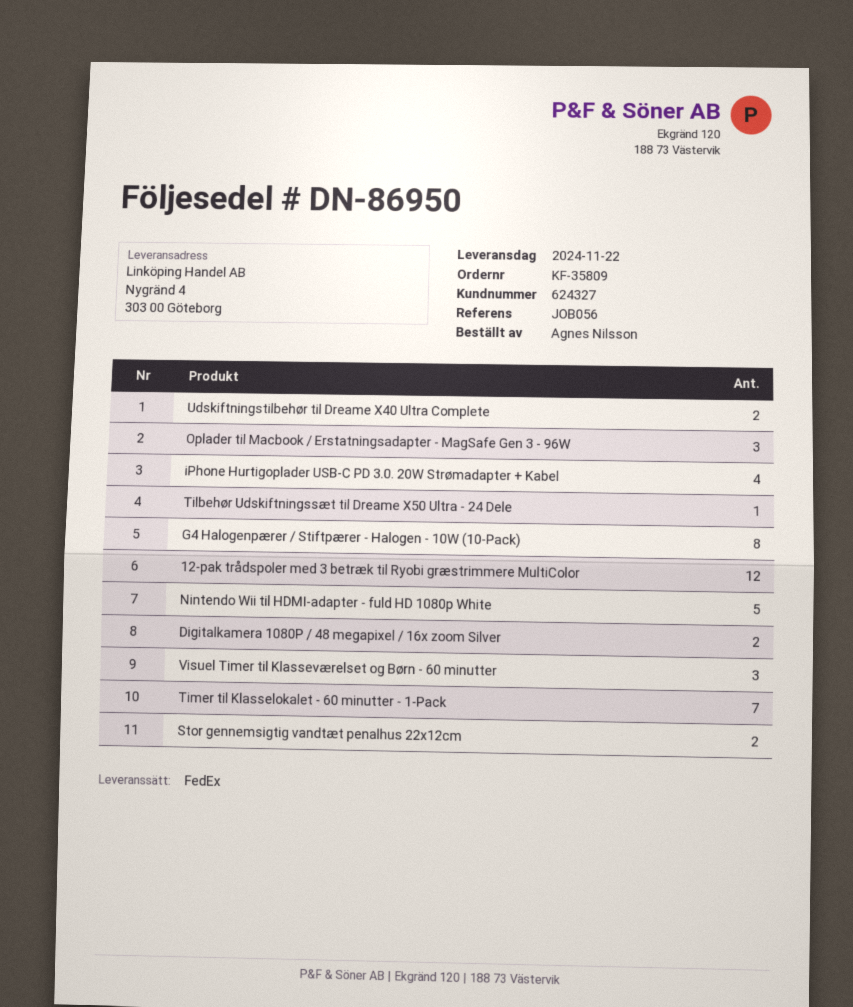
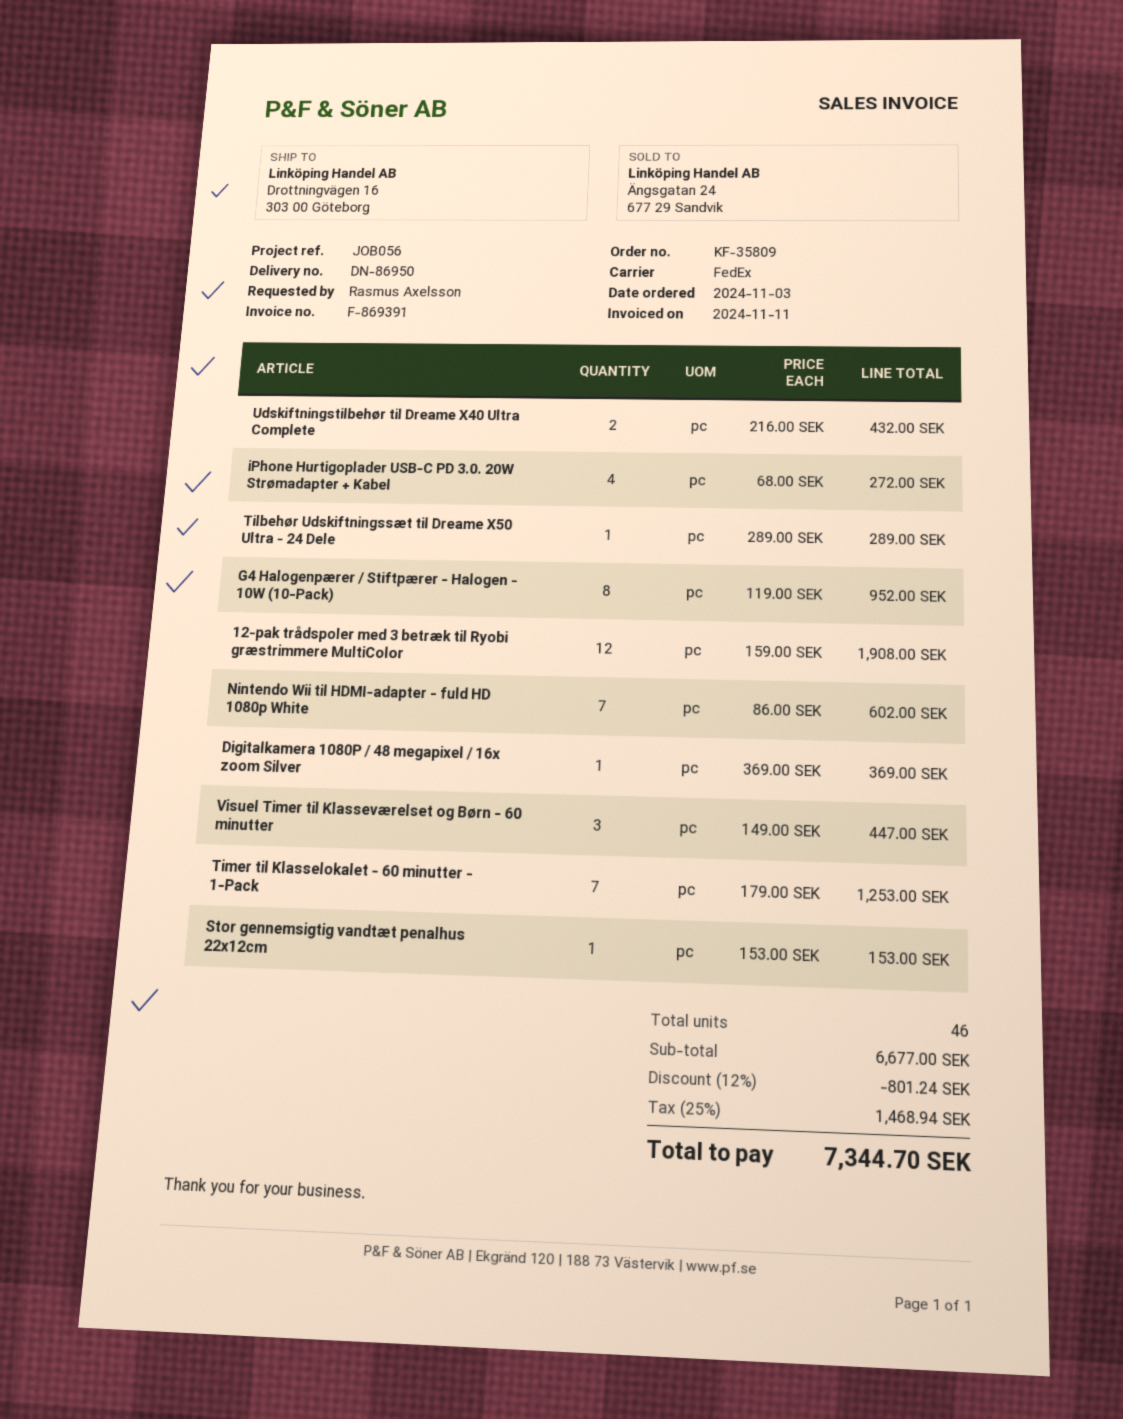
ordered by: Agnes Nilsson -> Rasmus Axelsson
ship to: Nygränd 4, 303 00 Göteborg -> Drottningvägen 16, 303 00 Göteborg
Oplader til Macbook / Erstatningsadapter - MagSafe Gen 3 - 96W: 3 -> none
Nintendo Wii til HDMI-adapter - fuld HD 1080p White: 5 -> 7
Digitalkamera 1080P / 48 megapixel / 16x zoom Silver: 2 -> 1
Stor gennemsigtig vandtæt penalhus 22x12cm: 2 -> 1

